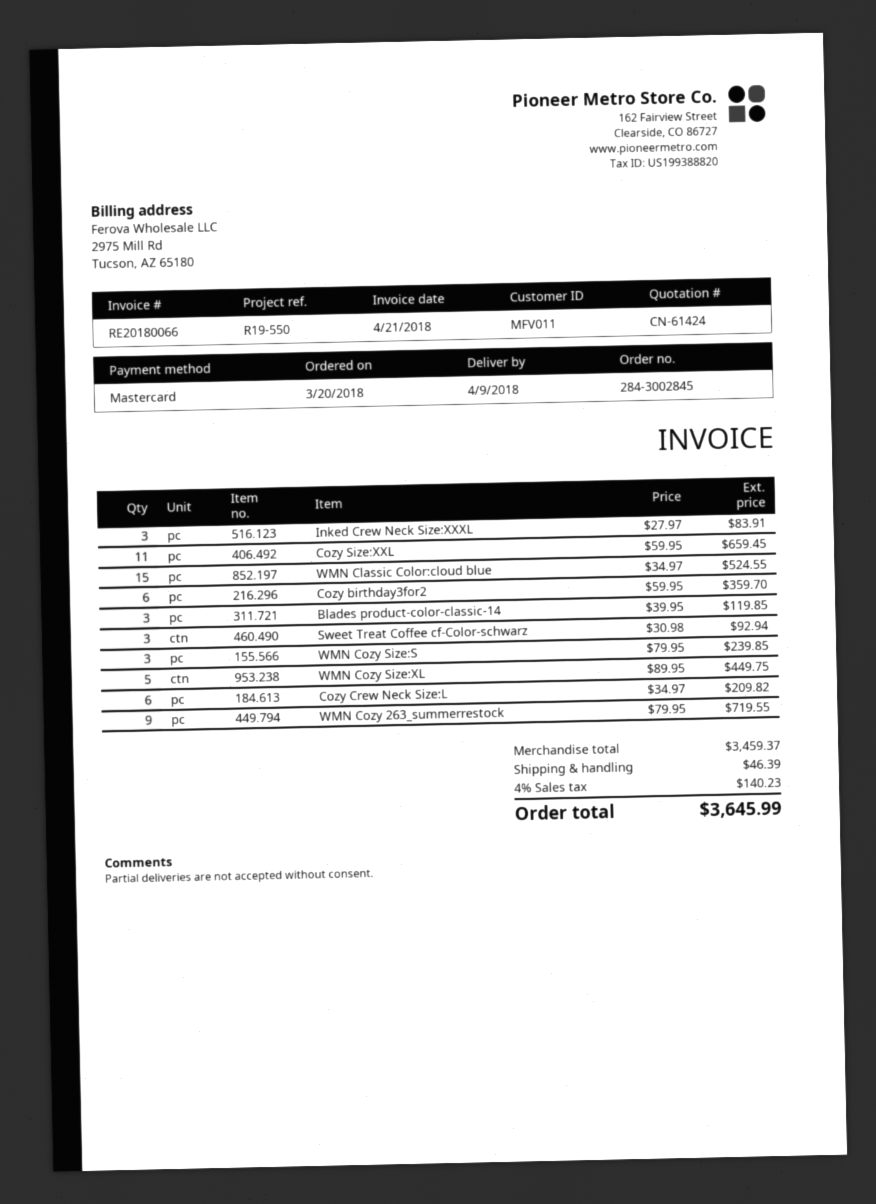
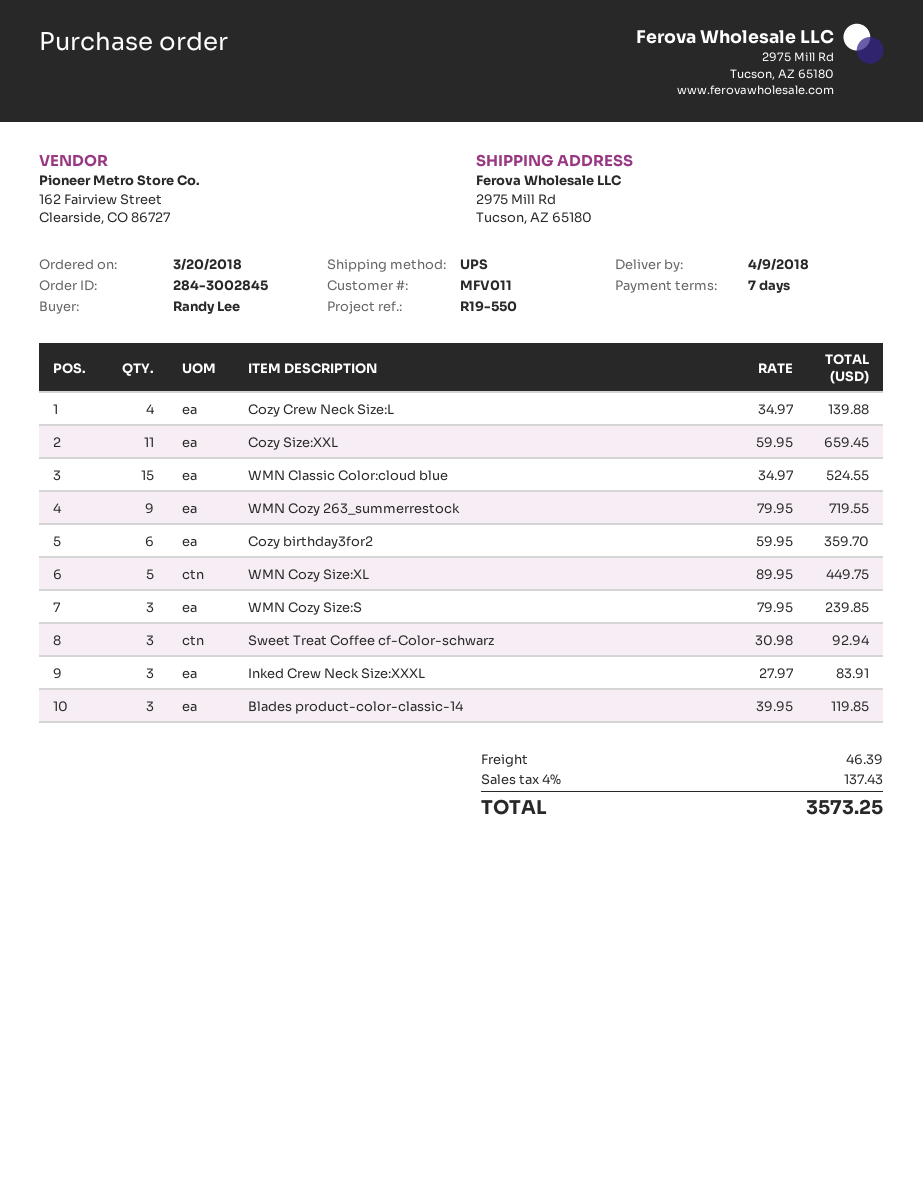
Cozy Crew Neck Size:L: 6 x 34.97 = 209.82 -> 4 x 34.97 = 139.88
tax: 4% = 140.23 -> 4% = 137.43
total: 3645.99 -> 3573.25

